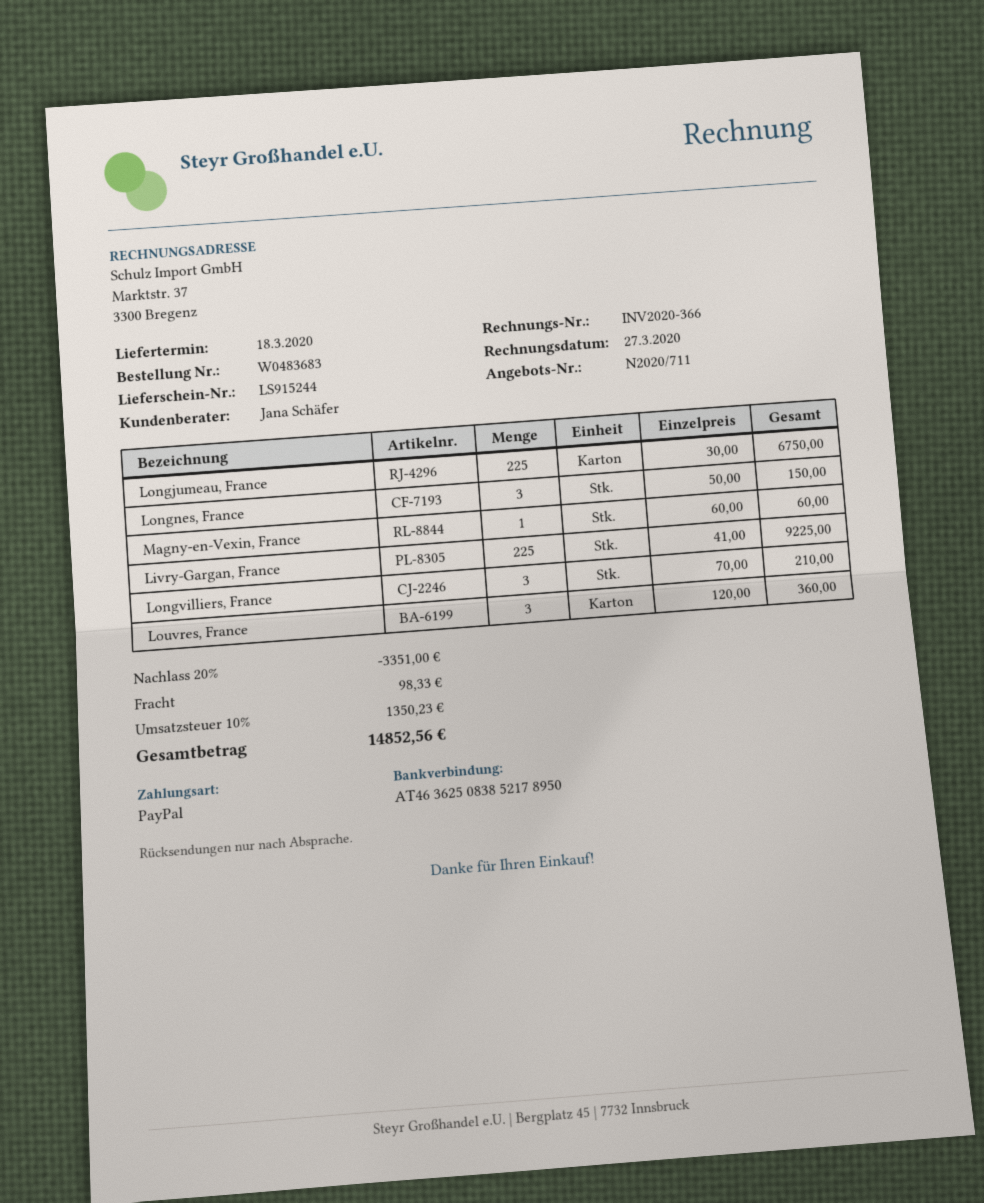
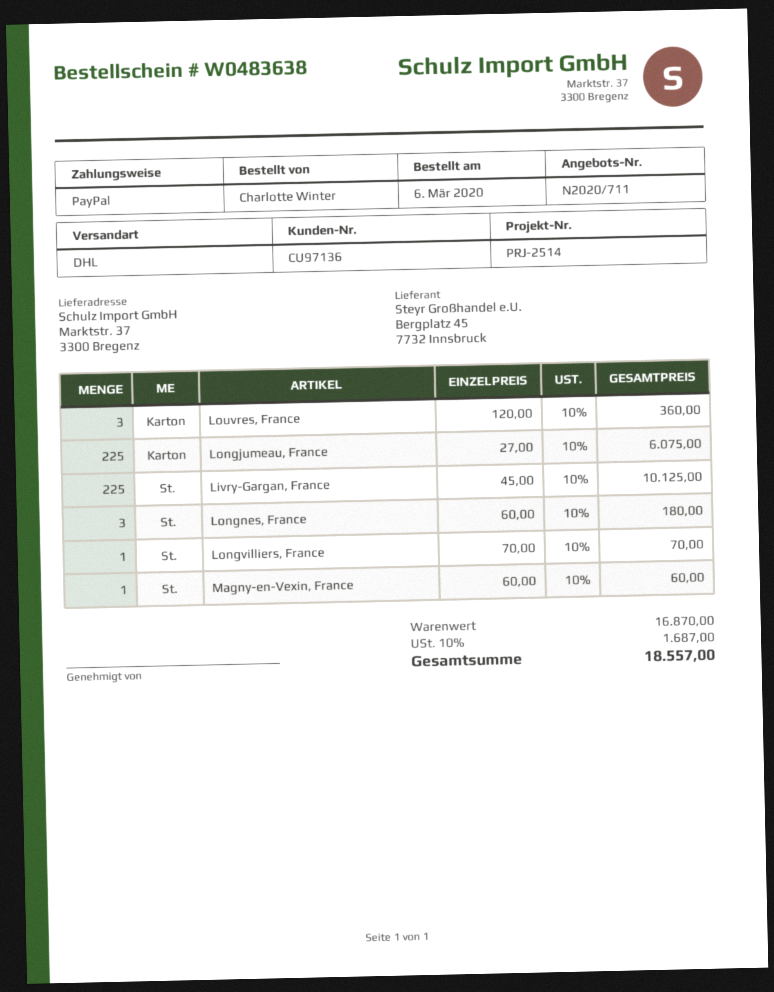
order number: W0483683 -> W0483638
Longjumeau, France: 225 x 30.00 = 6750.00 -> 225 x 27.00 = 6075.00
Longnes, France: 3 x 50.00 = 150.00 -> 3 x 60.00 = 180.00
Livry-Gargan, France: 225 x 41.00 = 9225.00 -> 225 x 45.00 = 10125.00
Longvilliers, France: 3 x 70.00 = 210.00 -> 1 x 70.00 = 70.00
discount: 20% = 3351.00 -> none
shipping: 98.33 -> none
tax: 10% = 1350.23 -> 10% = 1687.00
total: 14852.56 -> 18557.00

